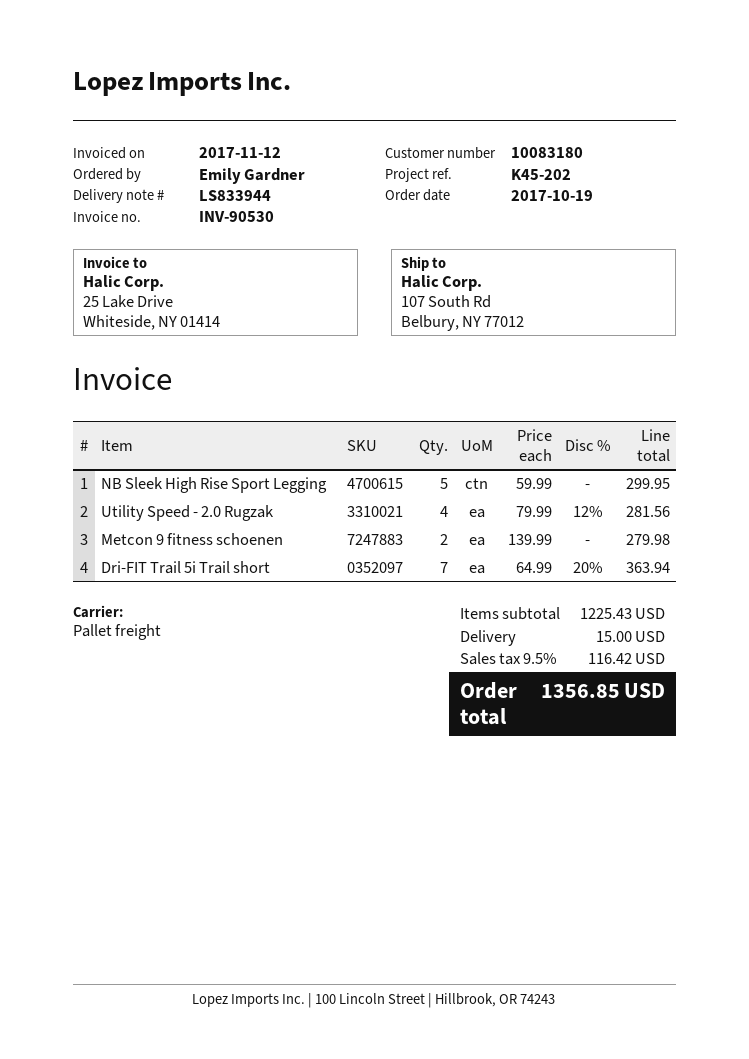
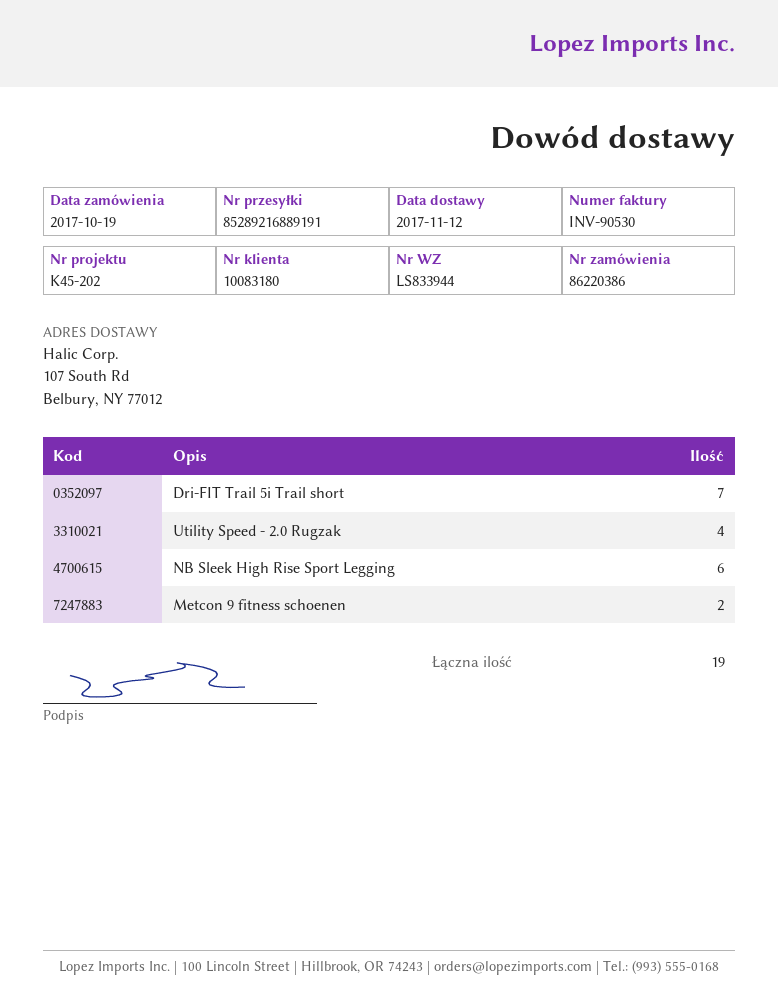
NB Sleek High Rise Sport Legging: 5 -> 6

